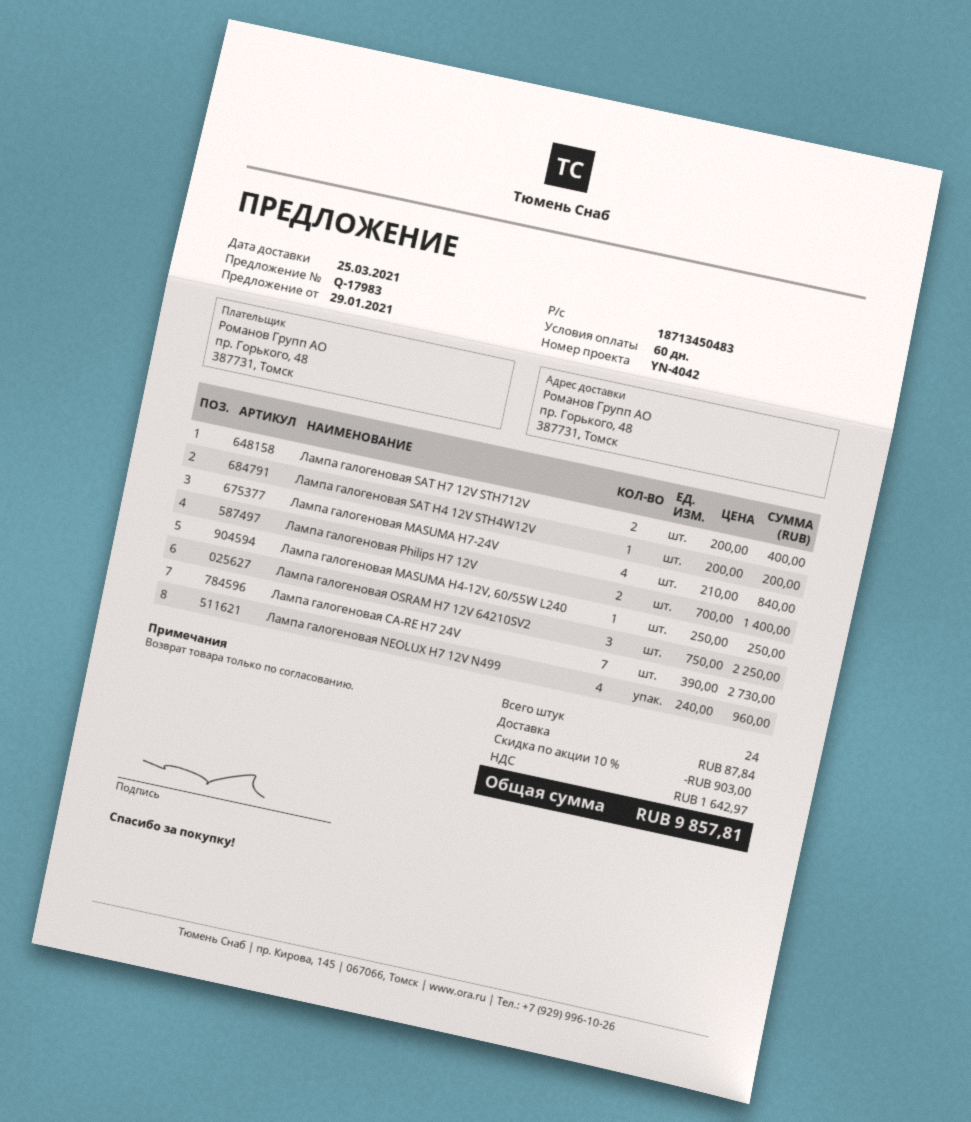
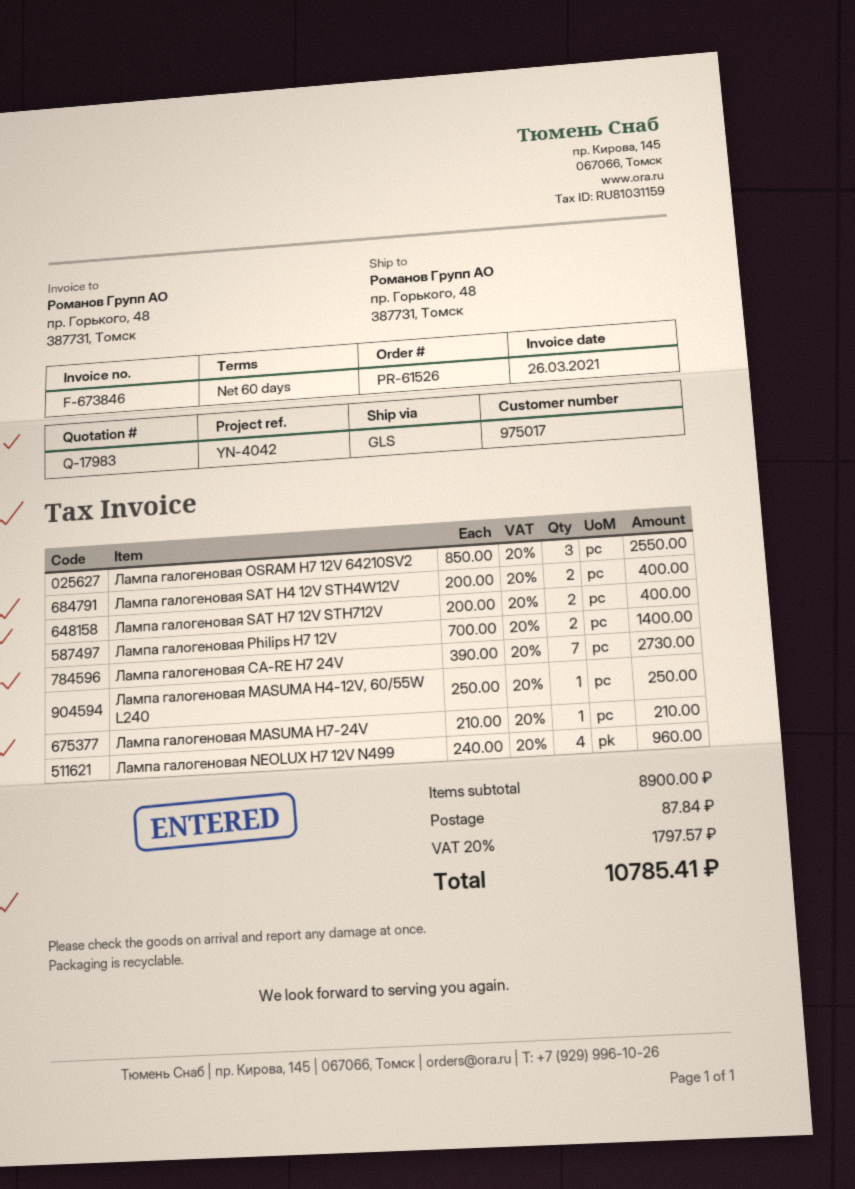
Лампа галогеновая SAT H4 12V STH4W12V: 1 x 200.00 = 200.00 -> 2 x 200.00 = 400.00
Лампа галогеновая MASUMA H7-24V: 4 x 210.00 = 840.00 -> 1 x 210.00 = 210.00
Лампа галогеновая OSRAM H7 12V 64210SV2: 3 x 750.00 = 2250.00 -> 3 x 850.00 = 2550.00
discount: 10% = 903.00 -> none
tax: 1642.97 -> 1797.57
total: 9857.81 -> 10785.41

